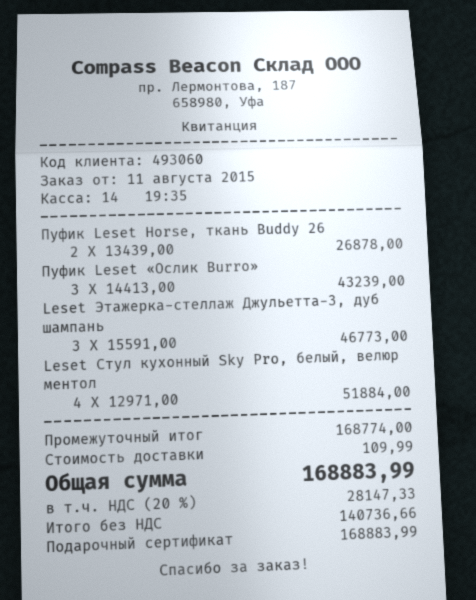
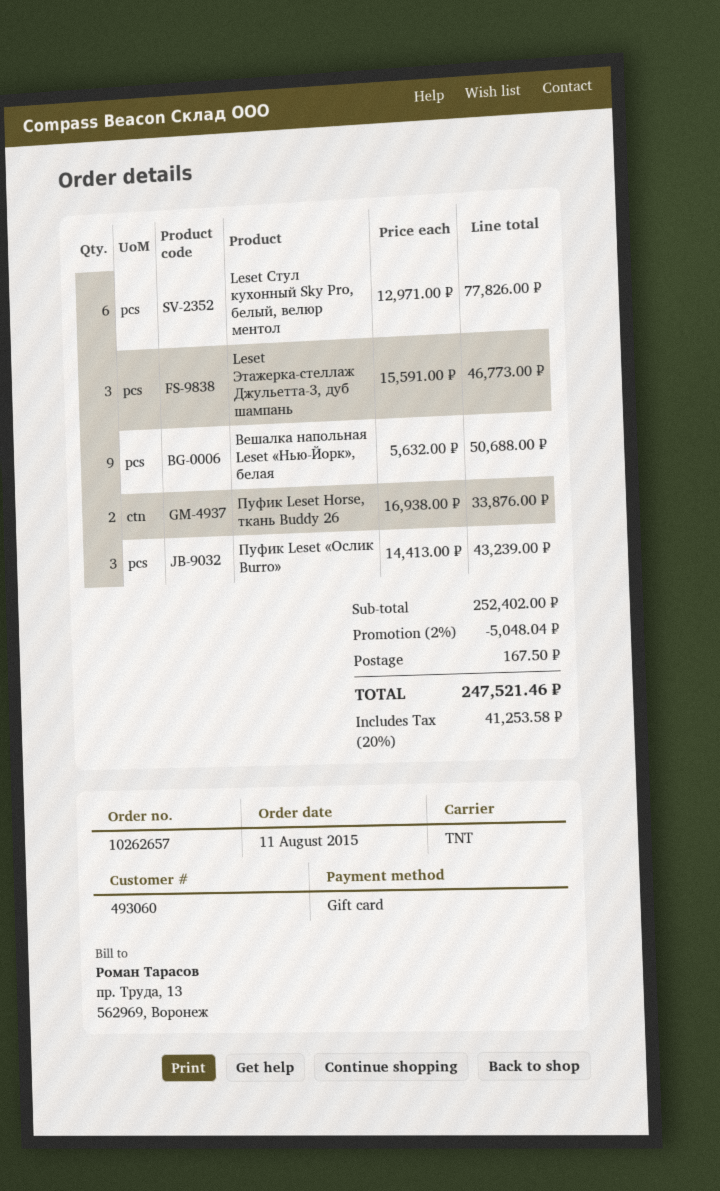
Пуфик Leset Horse, ткань Buddy 26: 2 x 13439.00 = 26878.00 -> 2 x 16938.00 = 33876.00
Leset Стул кухонный Sky Pro, белый, велюр ментол: 4 x 12971.00 = 51884.00 -> 6 x 12971.00 = 77826.00
Вешалка напольная Leset «Нью-Йорк», белая: none -> 9 x 5632.00 = 50688.00
subtotal: 168774.00 -> 252402.00
discount: none -> 2% = 5048.04
shipping: 109.99 -> 167.50
tax: 20% = 28147.33 -> 20% = 41253.58
total: 168883.99 -> 247521.46

